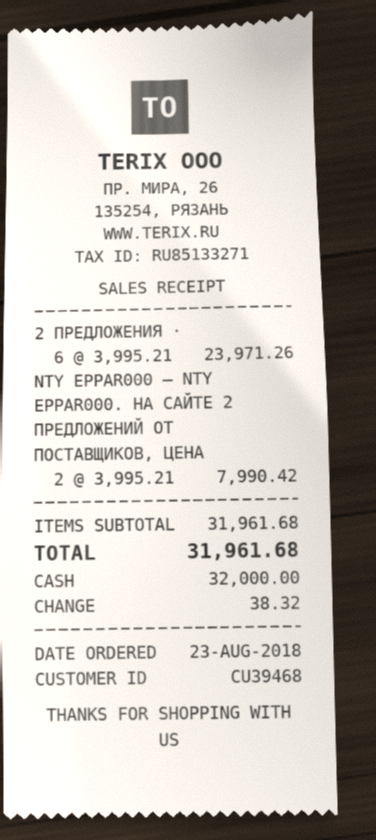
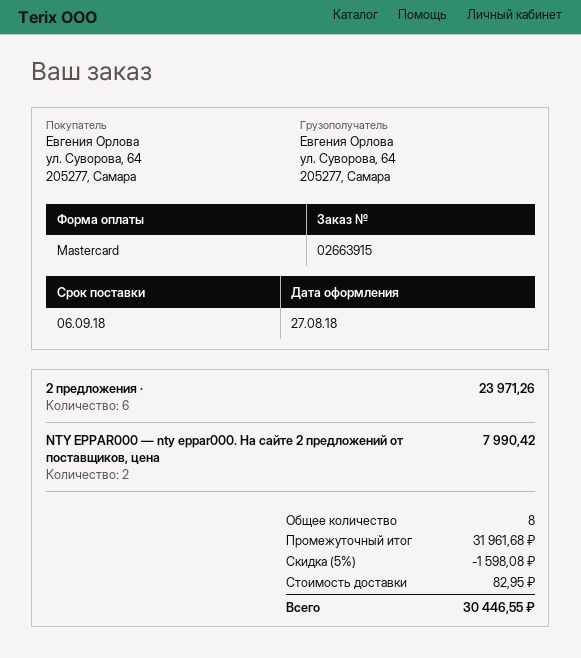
order date: 2018-08-23 -> 2018-08-27
payment method: cash -> Mastercard
discount: none -> 5% = 1598.08
shipping: none -> 82.95
total: 31961.68 -> 30446.55

